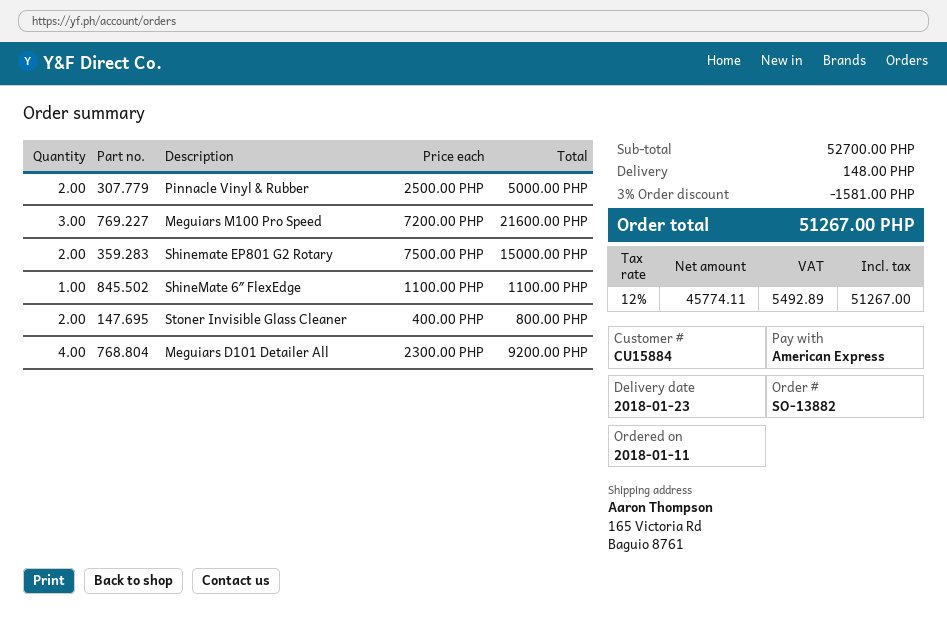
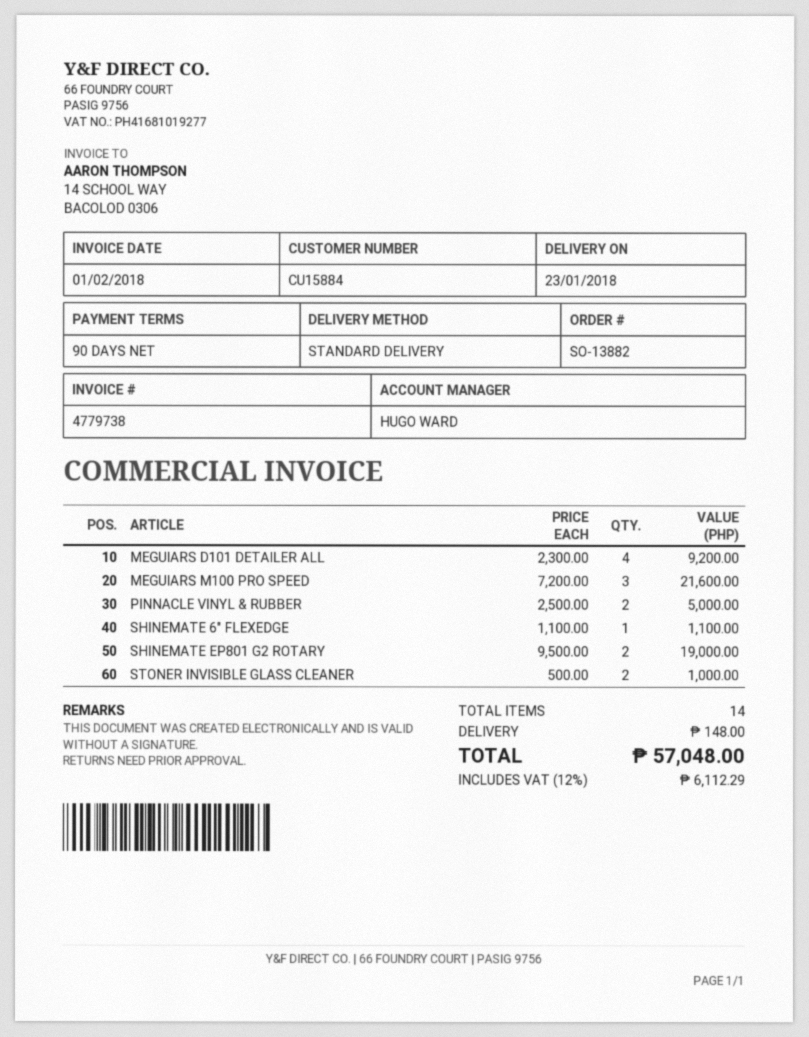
Shinemate EP801 G2 Rotary: 2 x 7500.00 = 15000.00 -> 2 x 9500.00 = 19000.00
Stoner Invisible Glass Cleaner: 2 x 400.00 = 800.00 -> 2 x 500.00 = 1000.00
discount: 3% = 1581.00 -> none
tax: 12% = 5492.89 -> 12% = 6112.29
total: 51267.00 -> 57048.00

